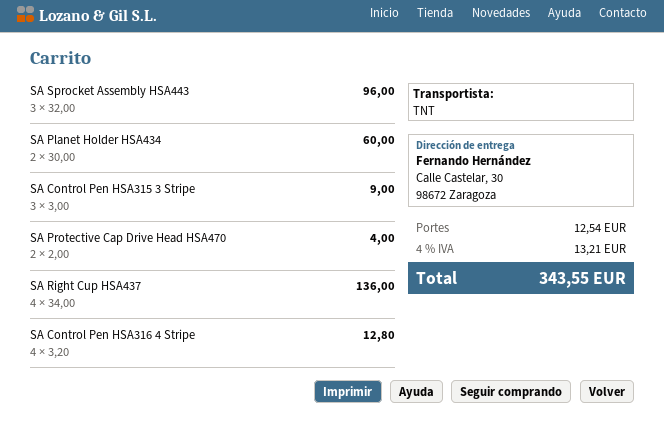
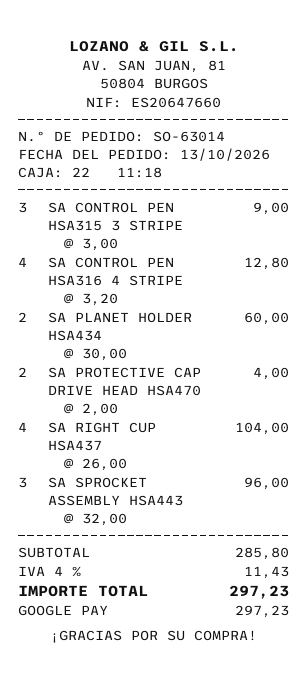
SA Right Cup HSA437: 4 x 34.00 = 136.00 -> 4 x 26.00 = 104.00
shipping: 12.54 -> none
tax: 4% = 13.21 -> 4% = 11.43
total: 343.55 -> 297.23

